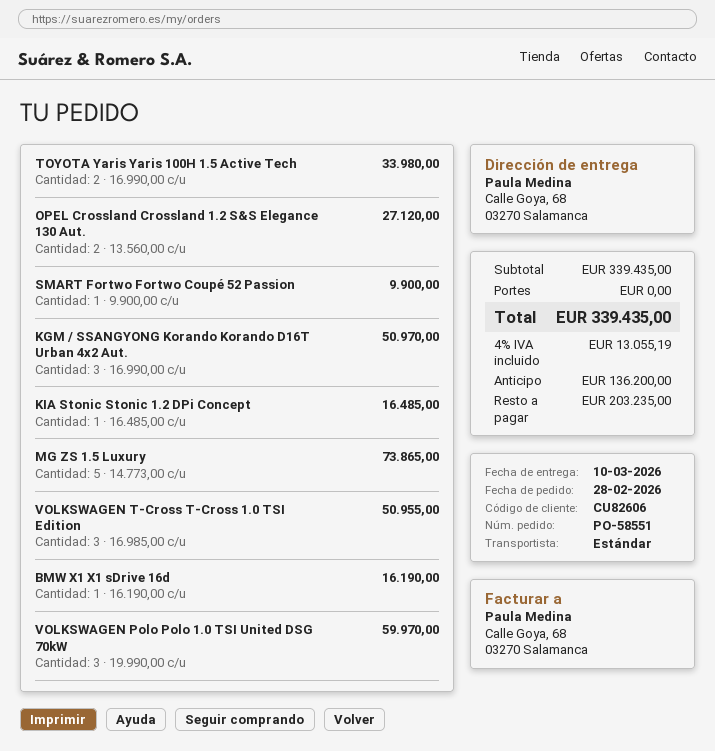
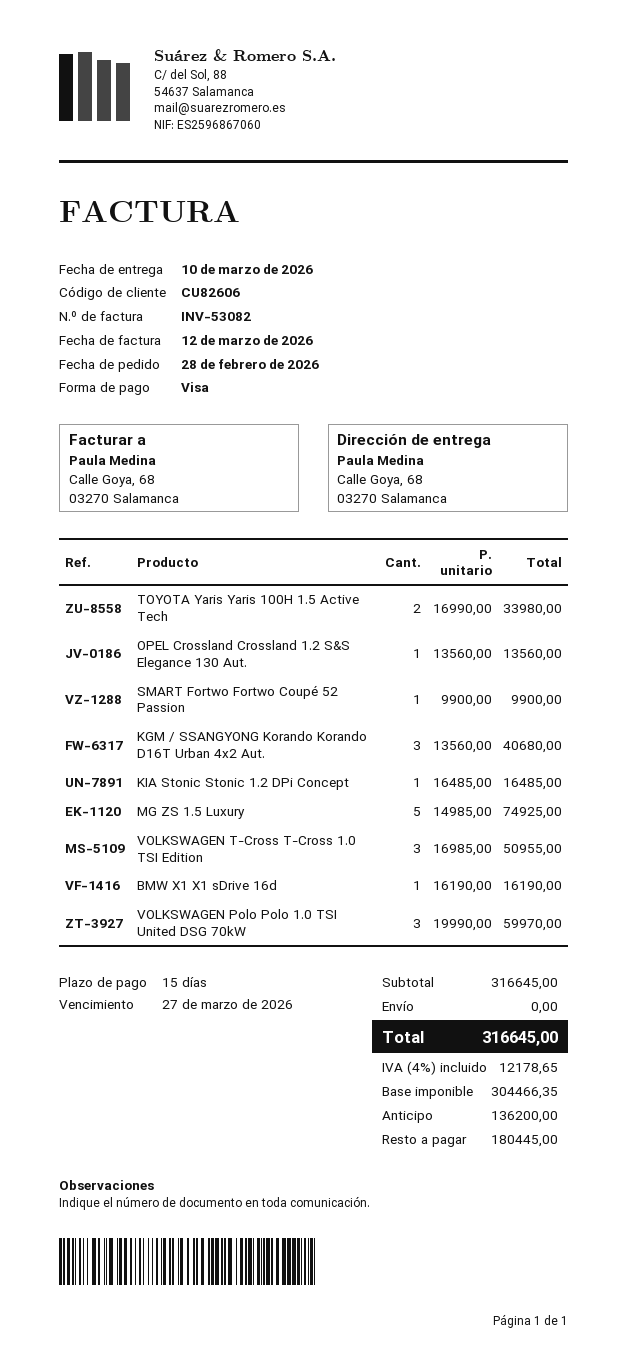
OPEL Crossland Crossland 1.2 S&S Elegance 130 Aut.: 2 x 13560.00 = 27120.00 -> 1 x 13560.00 = 13560.00
KGM / SSANGYONG Korando Korando D16T Urban 4x2 Aut.: 3 x 16990.00 = 50970.00 -> 3 x 13560.00 = 40680.00
MG ZS 1.5 Luxury: 5 x 14773.00 = 73865.00 -> 5 x 14985.00 = 74925.00
subtotal: 339435.00 -> 316645.00
tax: 4% = 13055.19 -> 4% = 12178.65
total: 339435.00 -> 316645.00
balance: 203235.00 -> 180445.00

